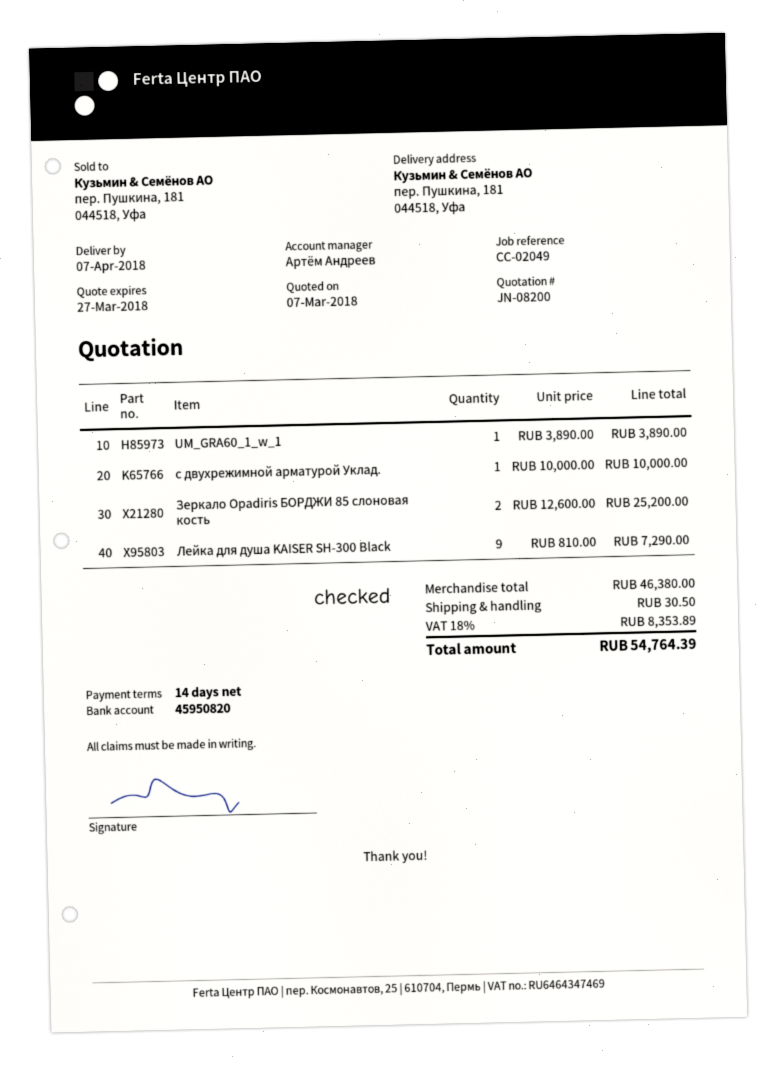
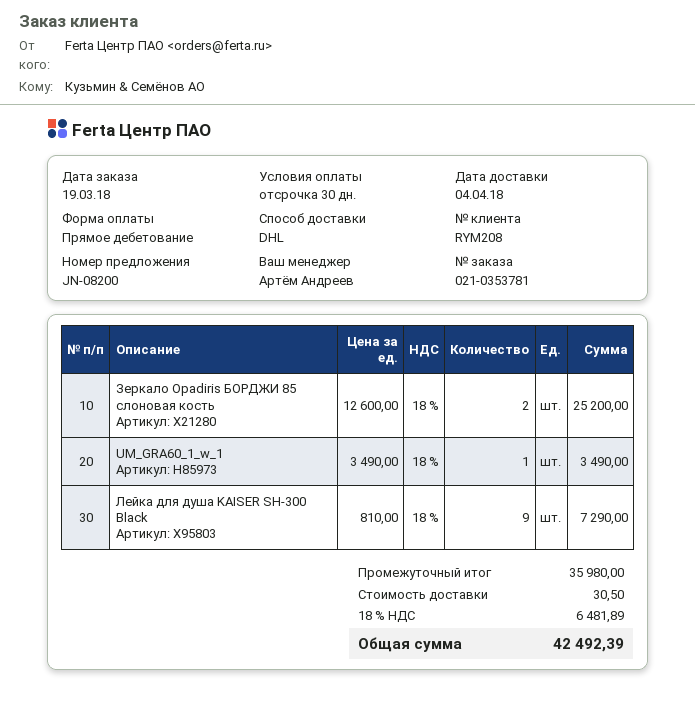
delivery date: 2018-04-07 -> 2018-04-04
payment terms: 14 days -> 30 days
UM_GRA60_1_w_1: 1 x 3890.00 = 3890.00 -> 1 x 3490.00 = 3490.00
с двухрежимной арматурой Уклад.: 1 x 10000.00 = 10000.00 -> none
subtotal: 46380.00 -> 35980.00
tax: 18% = 8353.89 -> 18% = 6481.89
total: 54764.39 -> 42492.39

